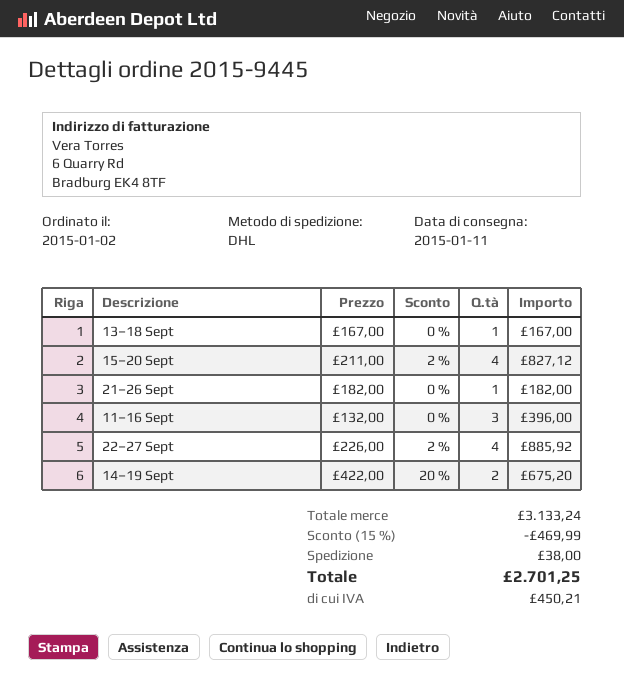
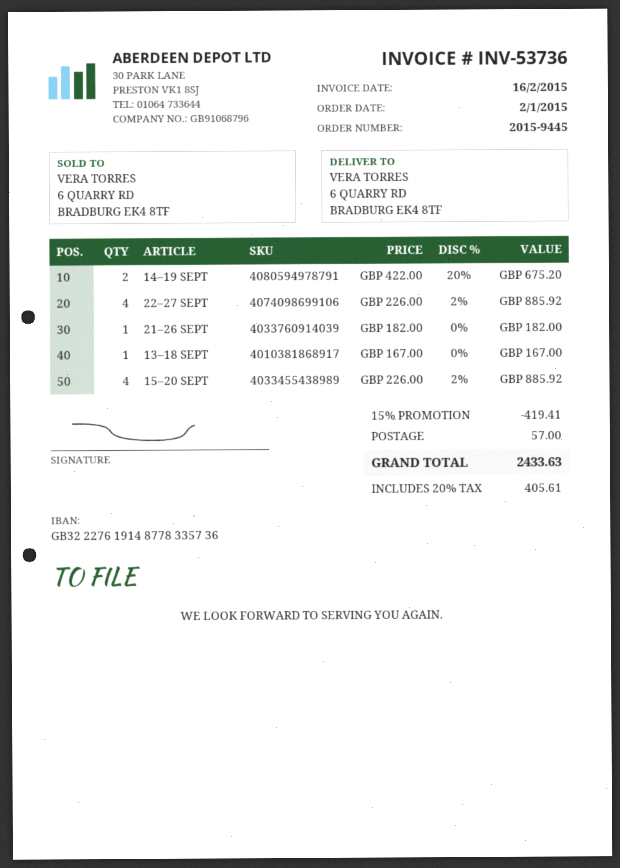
15–20 Sept: 4 x 211.00 - 2% = 827.12 -> 4 x 226.00 - 2% = 885.92
11–16 Sept: 3 x 132.00 = 396.00 -> none
discount: 15% = 469.99 -> 15% = 419.41
shipping: 38.00 -> 57.00
tax: 450.21 -> 405.61
total: 2701.25 -> 2433.63

